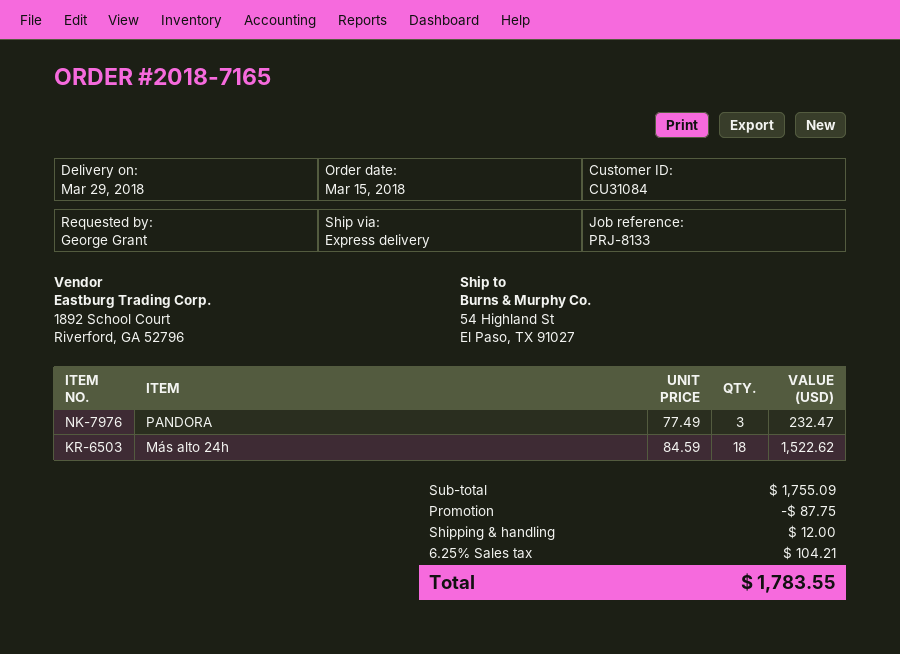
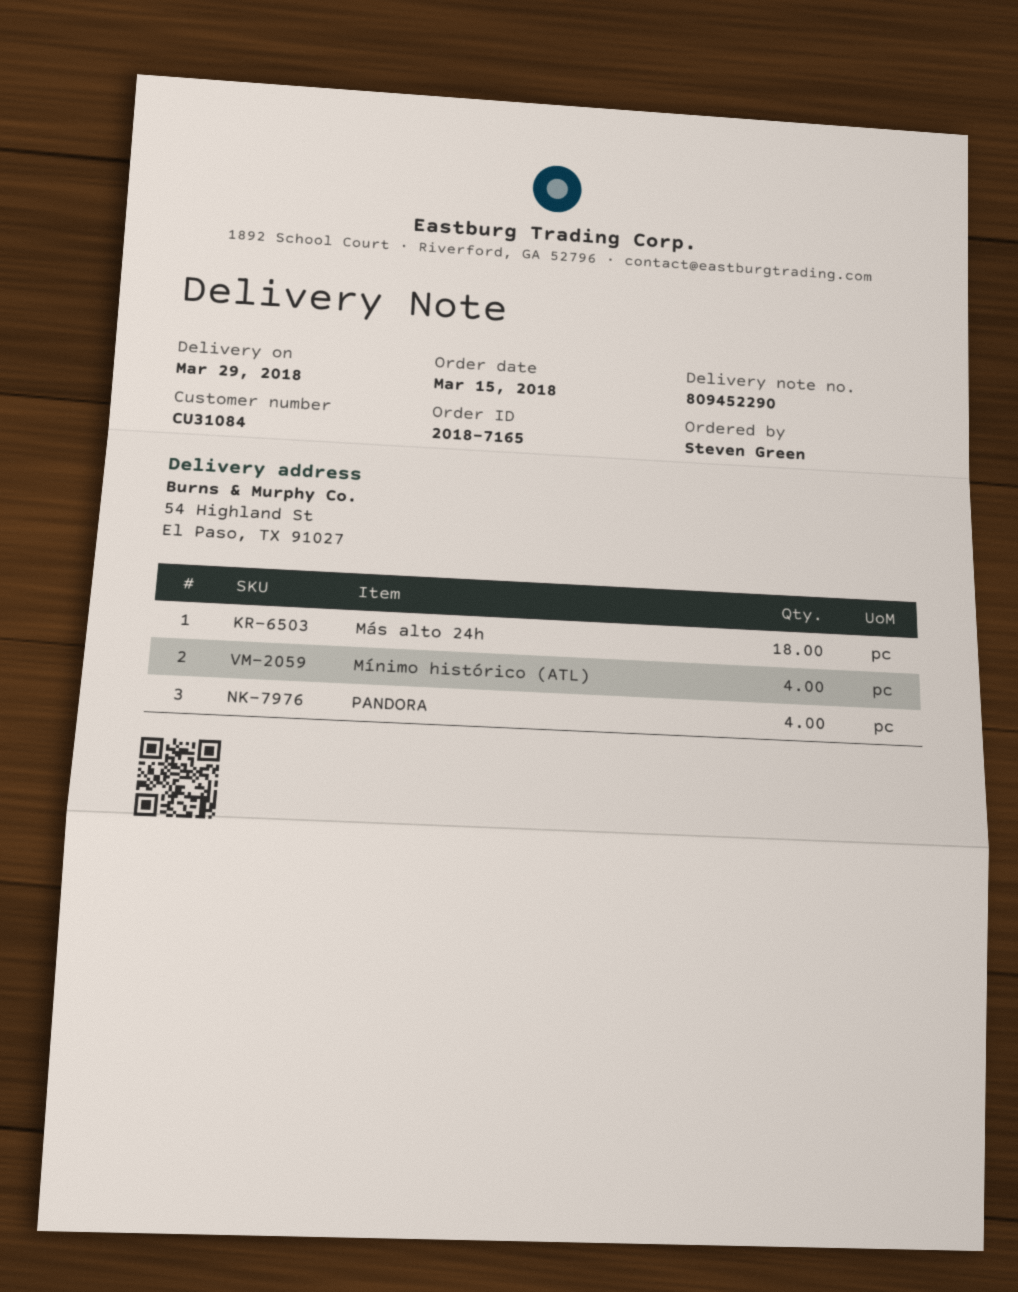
ordered by: George Grant -> Steven Green
PANDORA: 3 -> 4
Mínimo histórico (ATL): none -> 4

